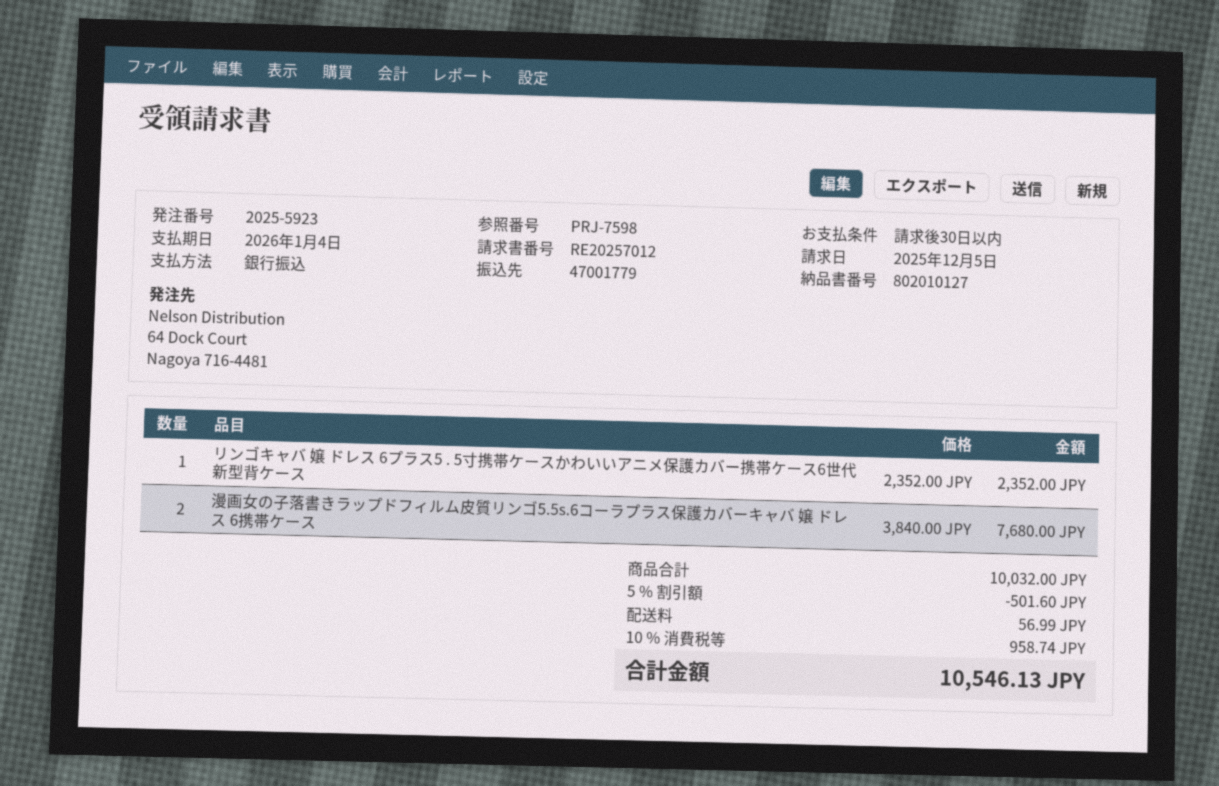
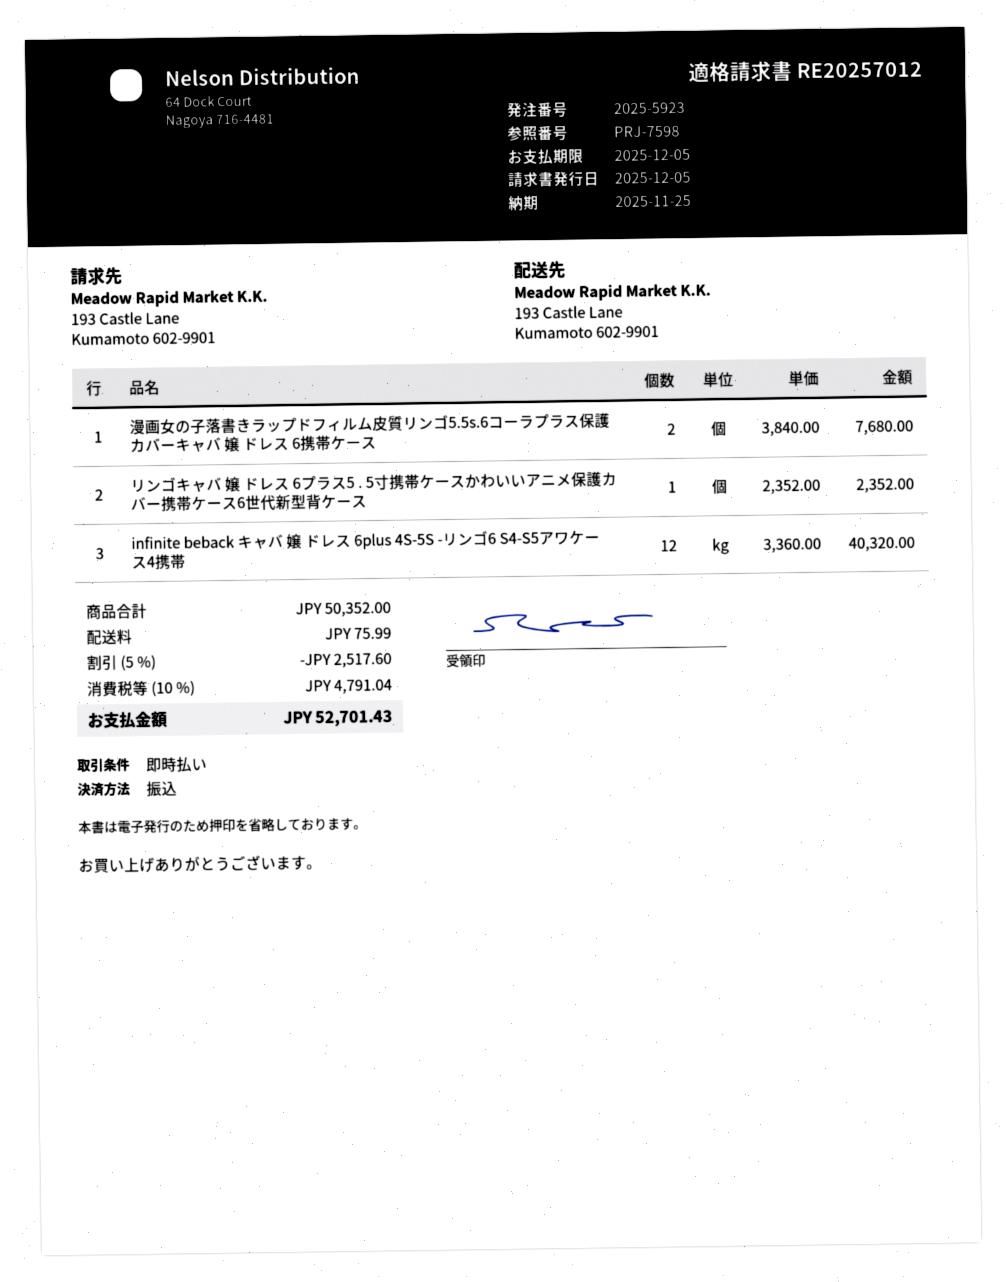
payment terms: 30 days -> on receipt
due date: 2026-01-04 -> 2025-12-05
infinite beback キャバ 嬢 ドレス 6plus 4S-5S -リンゴ6 S4-S5アワケース4携帯: none -> 12 x 3360.00 = 40320.00
subtotal: 10032.00 -> 50352.00
discount: 5% = 501.60 -> 5% = 2517.60
shipping: 56.99 -> 75.99
tax: 10% = 958.74 -> 10% = 4791.04
total: 10546.13 -> 52701.43

